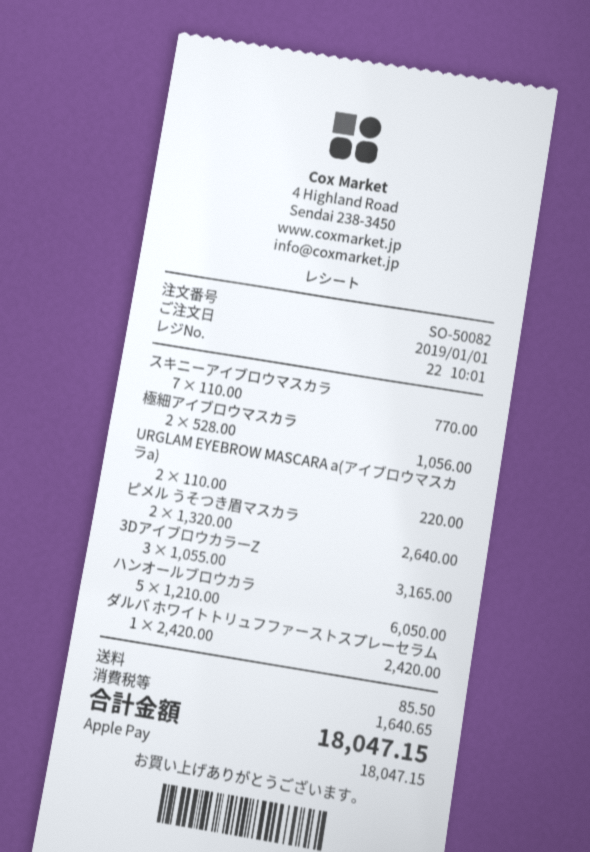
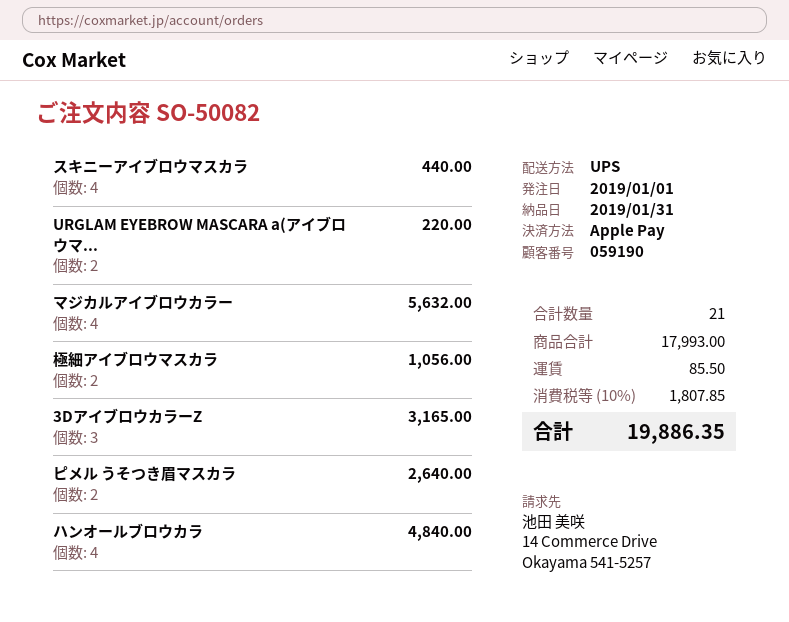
スキニーアイブロウマスカラ: 7 for 770.00 -> 4 for 440.00
ハンオールブロウカラ: 5 for 6050.00 -> 4 for 4840.00
ダルバ ホワイトトリュフファーストスプレーセラム: 1 for 2420.00 -> none
マジカルアイブロウカラー: none -> 4 for 5632.00
tax: 1640.65 -> 1807.85
total: 18047.15 -> 19886.35

